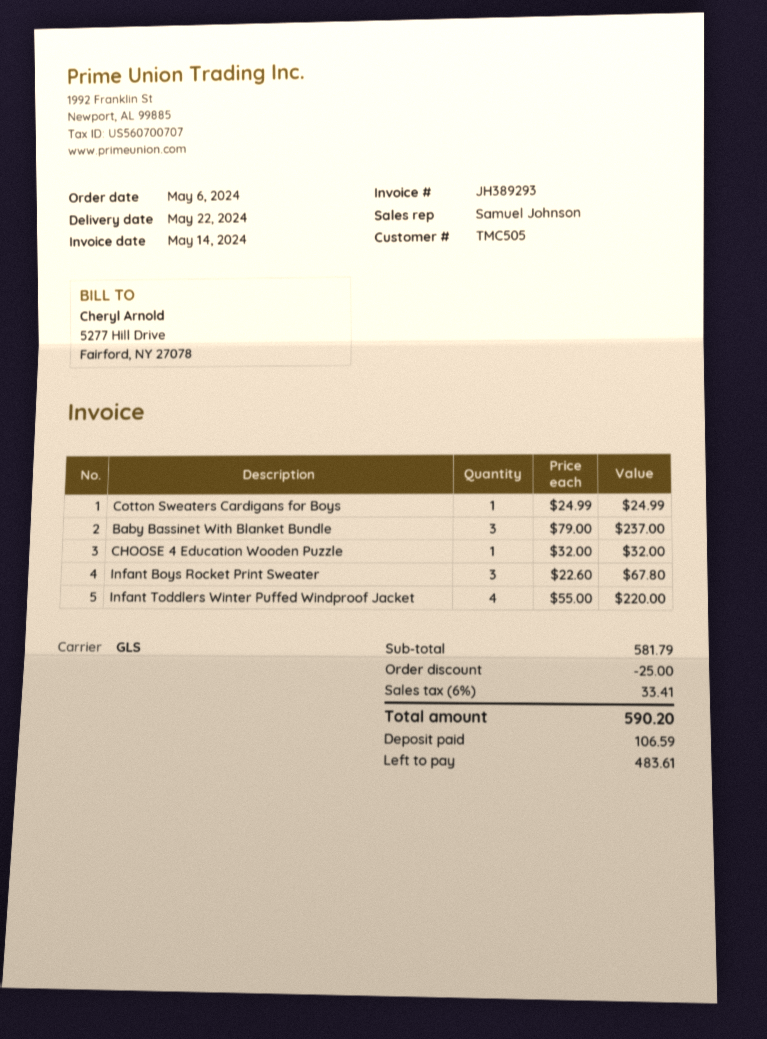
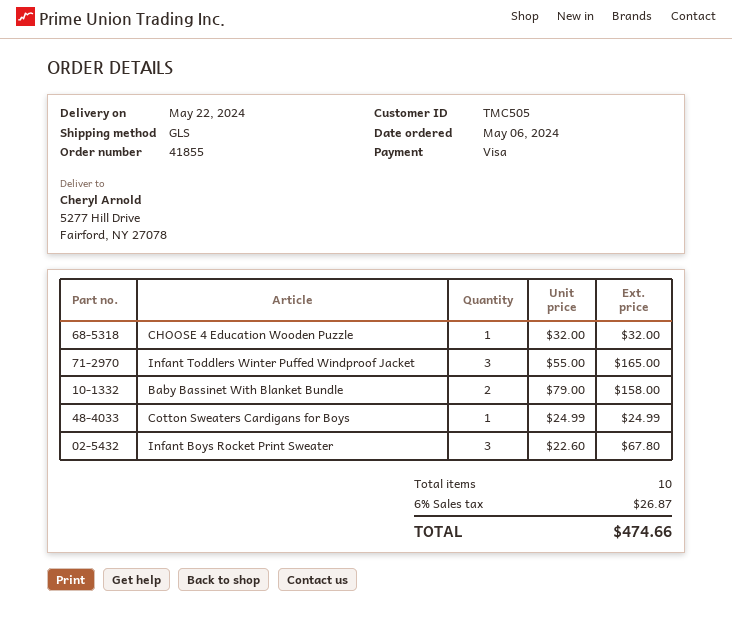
Baby Bassinet With Blanket Bundle: 3 x 79.00 = 237.00 -> 2 x 79.00 = 158.00
Infant Toddlers Winter Puffed Windproof Jacket: 4 x 55.00 = 220.00 -> 3 x 55.00 = 165.00
discount: 25.00 -> none
tax: 6% = 33.41 -> 6% = 26.87
total: 590.20 -> 474.66

